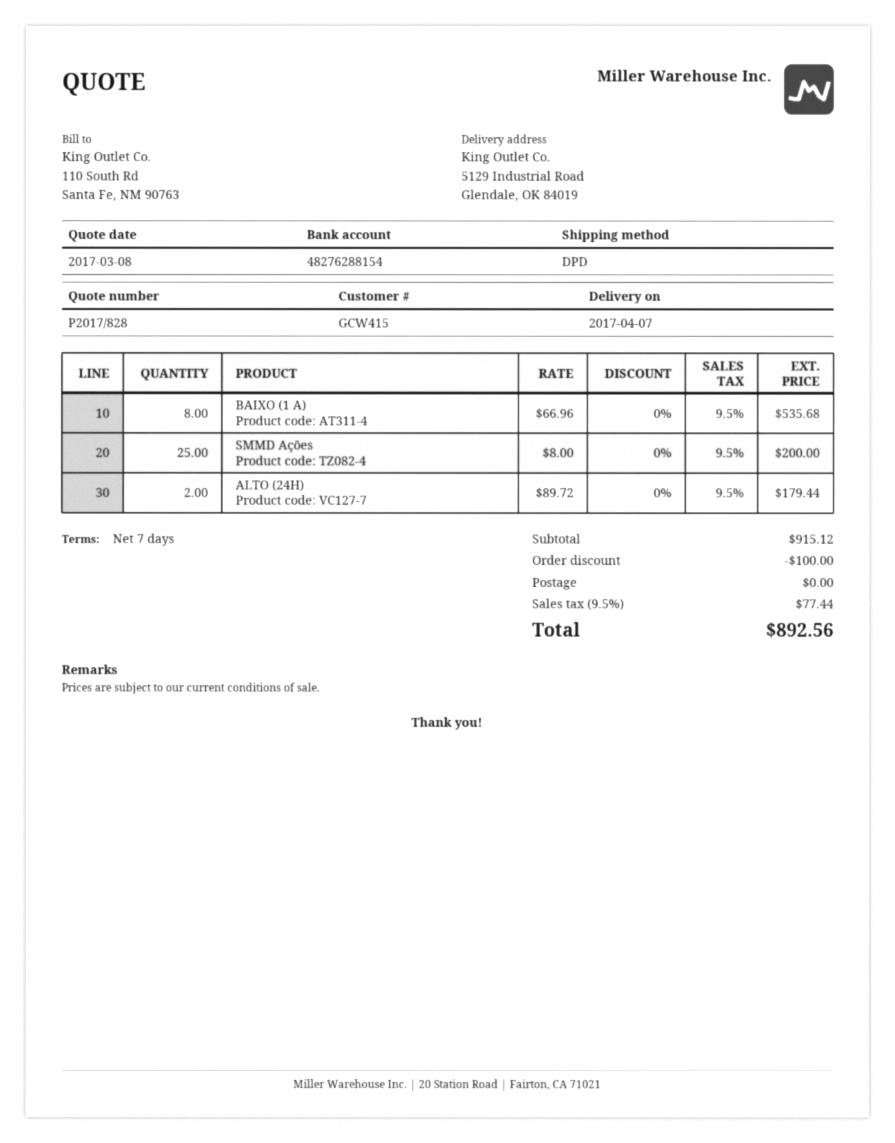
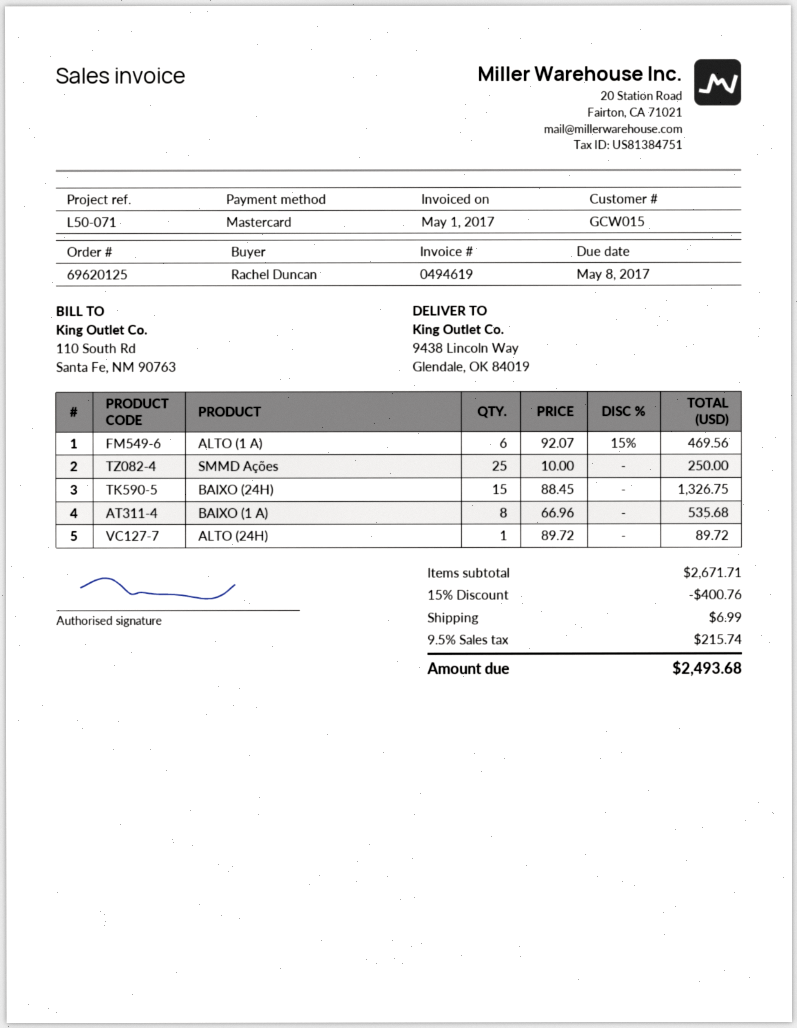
customer number: GCW415 -> GCW015
ship to: 5129 Industrial Road, Glendale, OK 84019 -> 9438 Lincoln Way, Glendale, OK 84019
SMMD Ações: 25 x 8.00 = 200.00 -> 25 x 10.00 = 250.00
ALTO (24H): 2 x 89.72 = 179.44 -> 1 x 89.72 = 89.72
ALTO (1 A): none -> 6 x 92.07 - 15% = 469.56
BAIXO (24H): none -> 15 x 88.45 = 1326.75
subtotal: 915.12 -> 2671.71
discount: 100.00 -> 400.76
shipping: 0.00 -> 6.99
tax: 9.5% = 77.44 -> 9.5% = 215.74
total: 892.56 -> 2493.68

